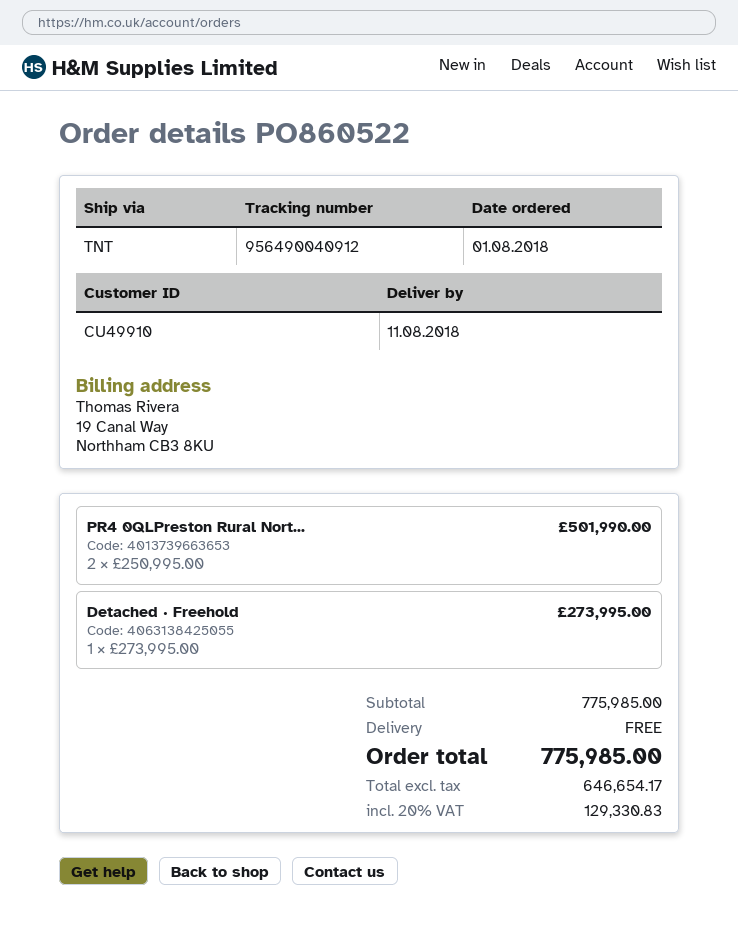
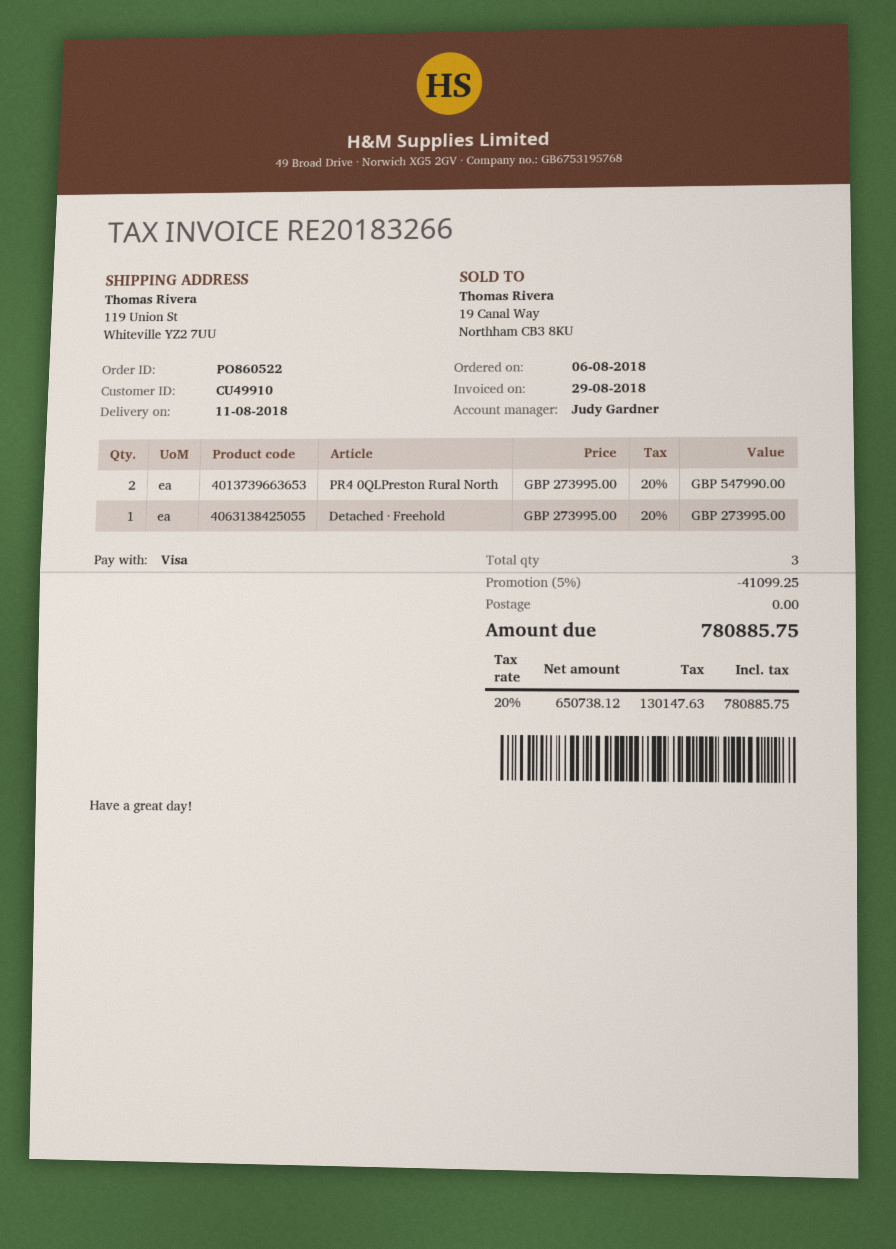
order date: 2018-08-01 -> 2018-08-06
PR4 0QLPreston Rural Nort...: 2 x 250995.00 = 501990.00 -> 2 x 273995.00 = 547990.00
discount: none -> 5% = 41099.25
net: 646654.17 -> 650738.12
tax: 20% = 129330.83 -> 20% = 130147.63
total: 775985.00 -> 780885.75

